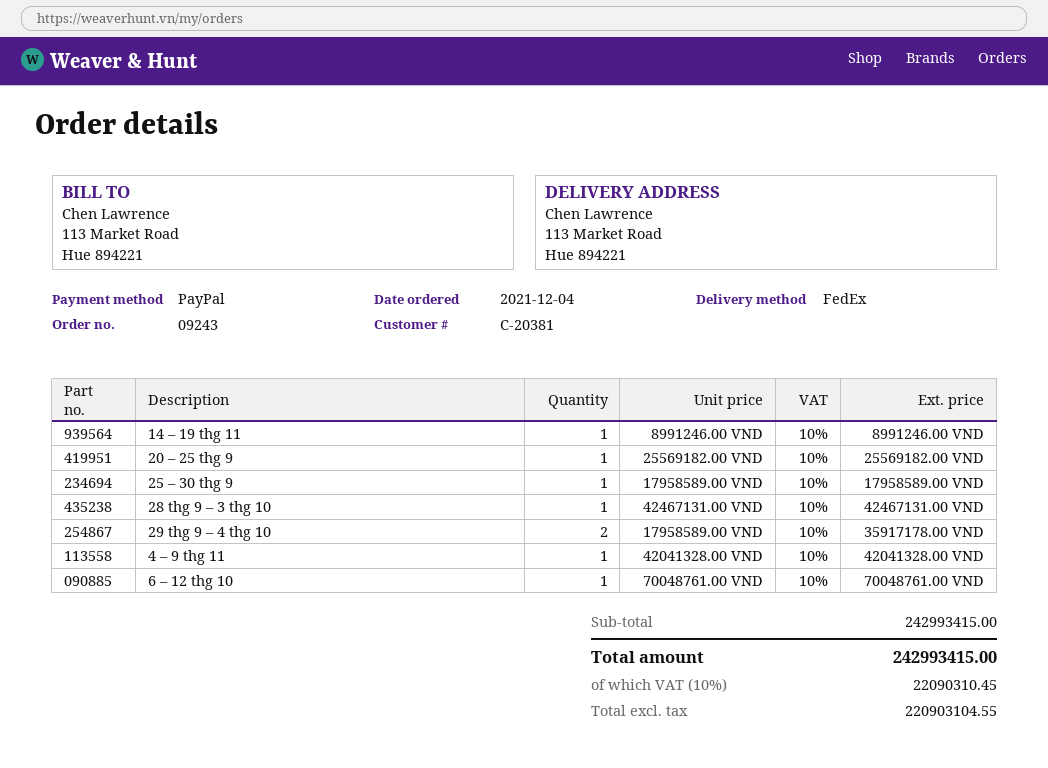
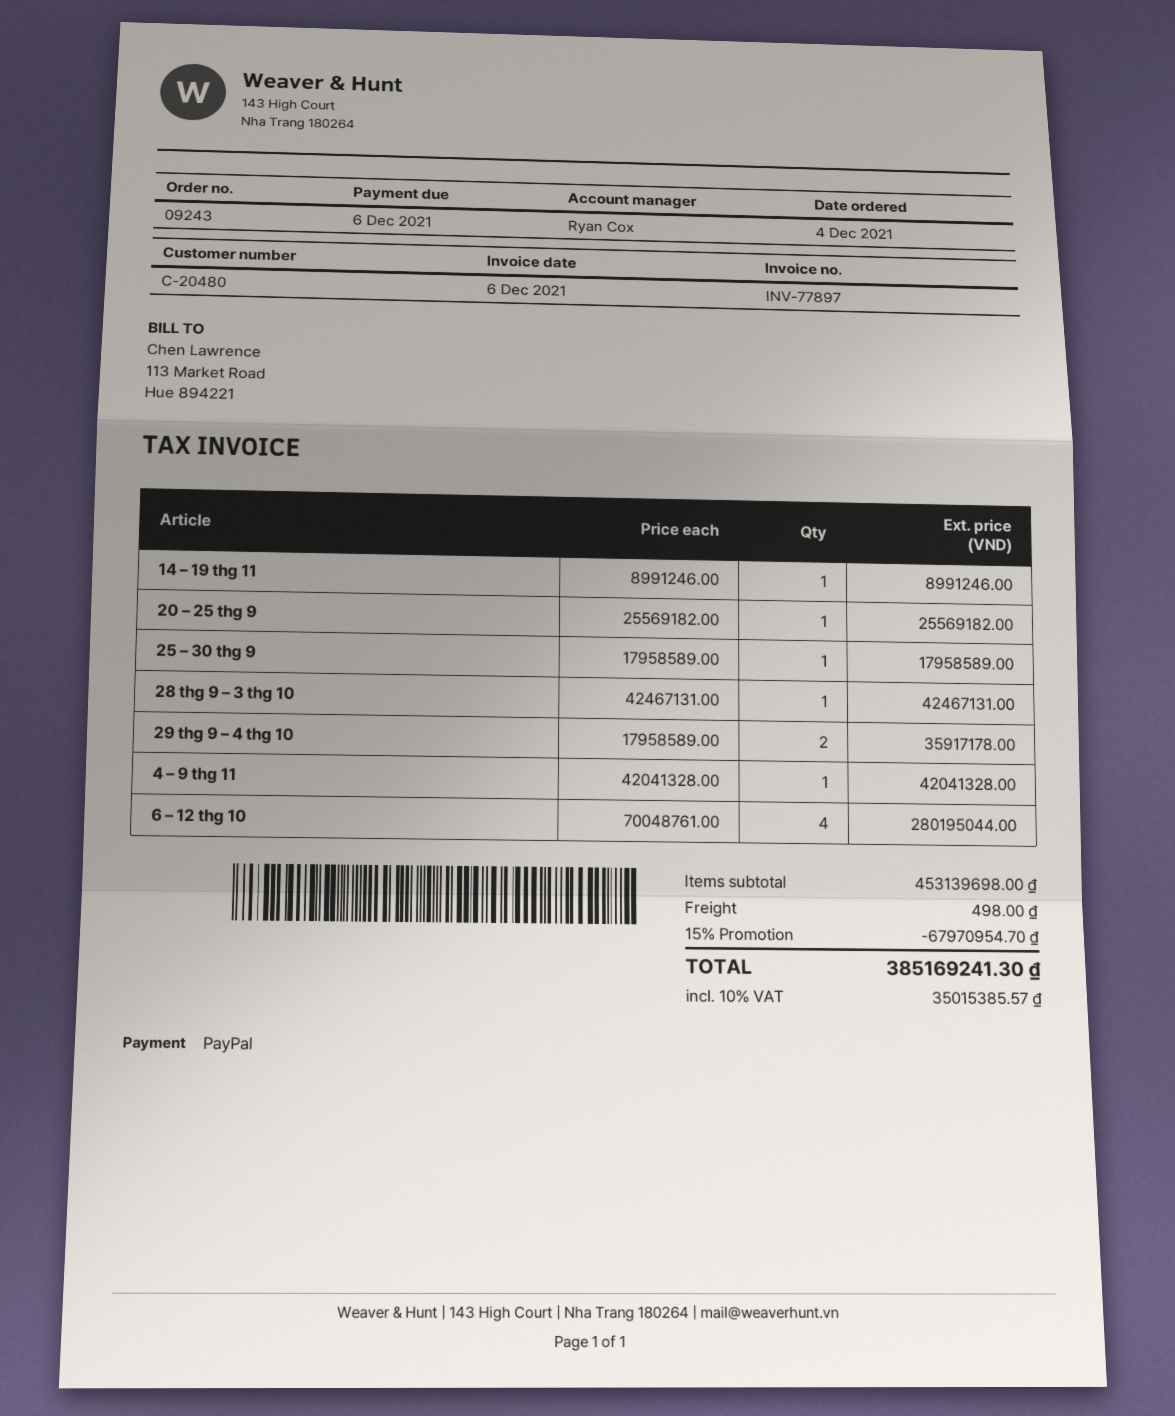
customer number: C-20381 -> C-20480
6 – 12 thg 10: 1 x 70048761.00 = 70048761.00 -> 4 x 70048761.00 = 280195044.00
subtotal: 242993415.00 -> 453139698.00
discount: none -> 15% = 67970954.70
shipping: none -> 498.00
tax: 10% = 22090310.45 -> 10% = 35015385.57
total: 242993415.00 -> 385169241.30

